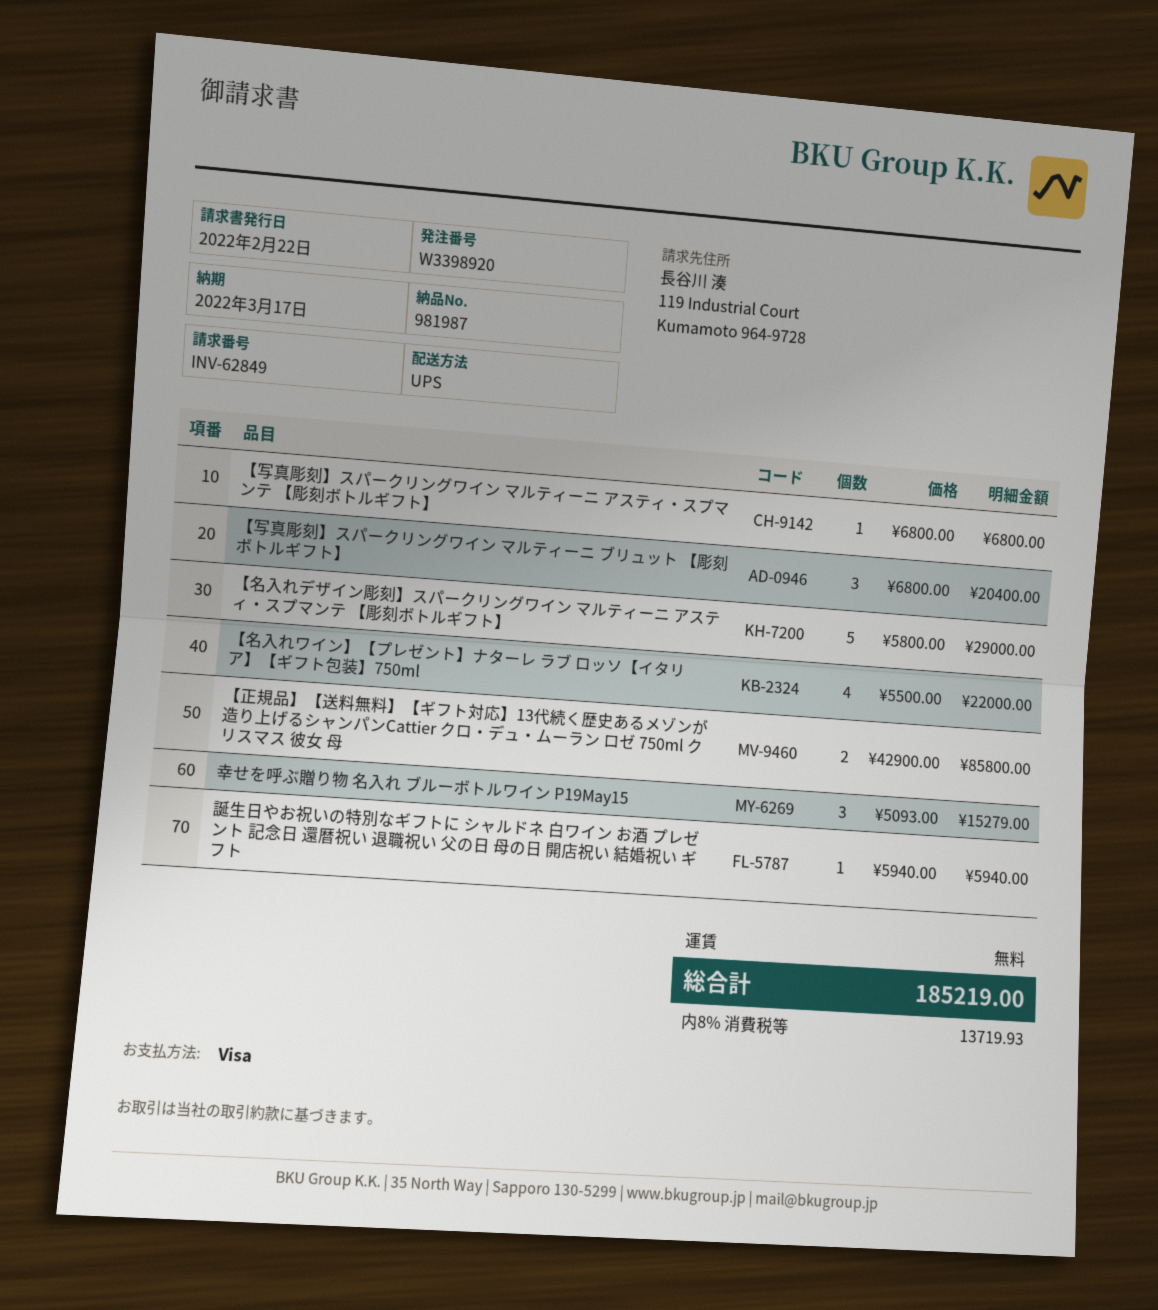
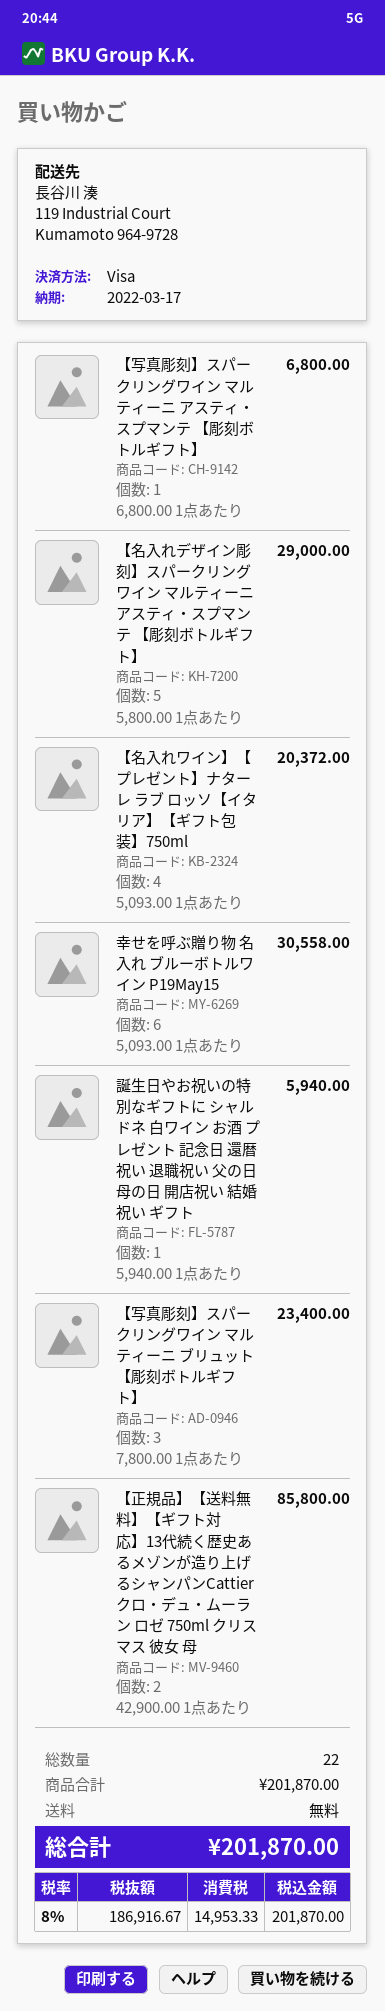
【写真彫刻】スパークリングワイン マルティーニ ブリュット 【彫刻ボトルギフト】: 3 x 6800.00 = 20400.00 -> 3 x 7800.00 = 23400.00
【名入れワイン】【プレゼント】ナターレ ラブ ロッソ【イタリア】【ギフト包装】750ml: 4 x 5500.00 = 22000.00 -> 4 x 5093.00 = 20372.00
幸せを呼ぶ贈り物 名入れ ブルーボトルワイン P19May15: 3 x 5093.00 = 15279.00 -> 6 x 5093.00 = 30558.00
tax: 8% = 13719.93 -> 8% = 14953.33
total: 185219.00 -> 201870.00

